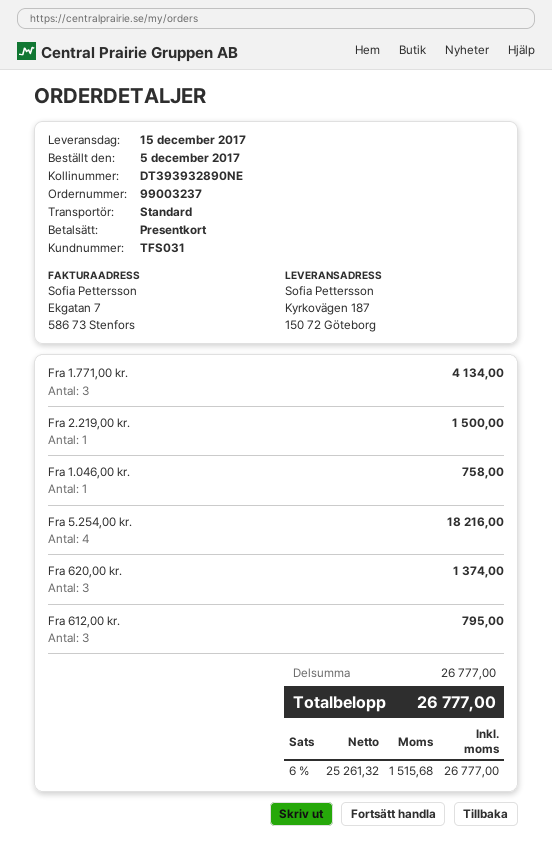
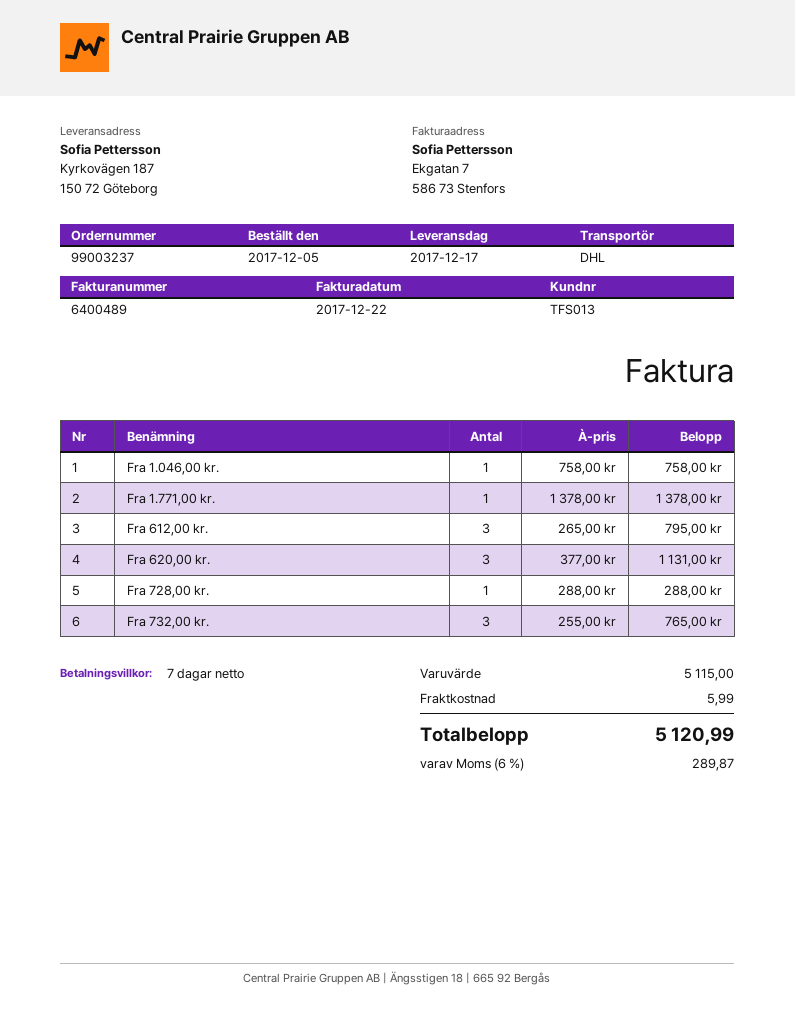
delivery date: 2017-12-15 -> 2017-12-17
customer number: TFS031 -> TFS013
shipping method: standard -> DHL
Fra 1.771,00 kr.: 3 for 4134.00 -> 1 for 1378.00
Fra 2.219,00 kr.: 1 for 1500.00 -> none
Fra 5.254,00 kr.: 4 for 18216.00 -> none
Fra 620,00 kr.: 3 for 1374.00 -> 3 for 1131.00
Fra 728,00 kr.: none -> 1 for 288.00
Fra 732,00 kr.: none -> 3 for 765.00
subtotal: 26777.00 -> 5115.00
shipping: none -> 5.99
tax: 6% = 1515.68 -> 6% = 289.87
total: 26777.00 -> 5120.99

